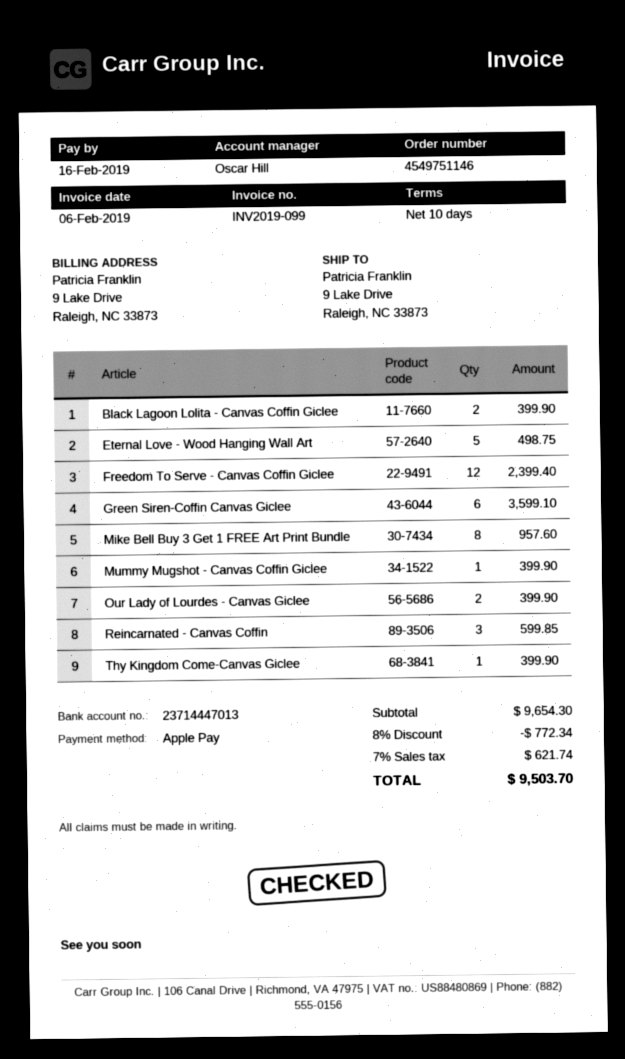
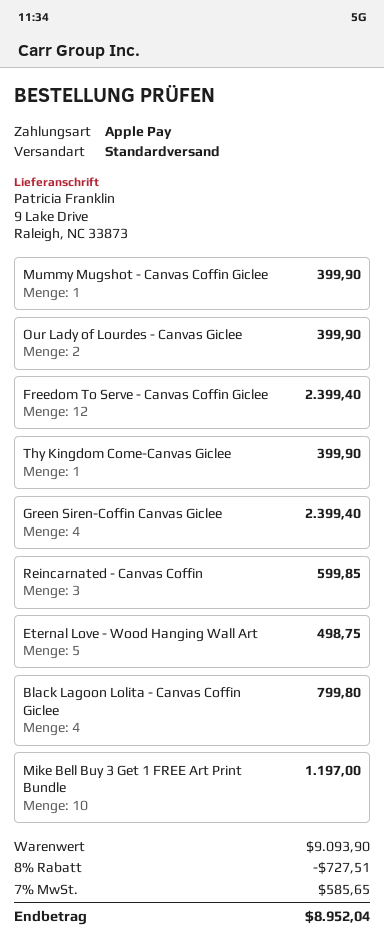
Black Lagoon Lolita - Canvas Coffin Giclee: 2 for 399.90 -> 4 for 799.80
Green Siren-Coffin Canvas Giclee: 6 for 3599.10 -> 4 for 2399.40
Mike Bell Buy 3 Get 1 FREE Art Print Bundle: 8 for 957.60 -> 10 for 1197.00
subtotal: 9654.30 -> 9093.90
discount: 8% = 772.34 -> 8% = 727.51
tax: 7% = 621.74 -> 7% = 585.65
total: 9503.70 -> 8952.04

